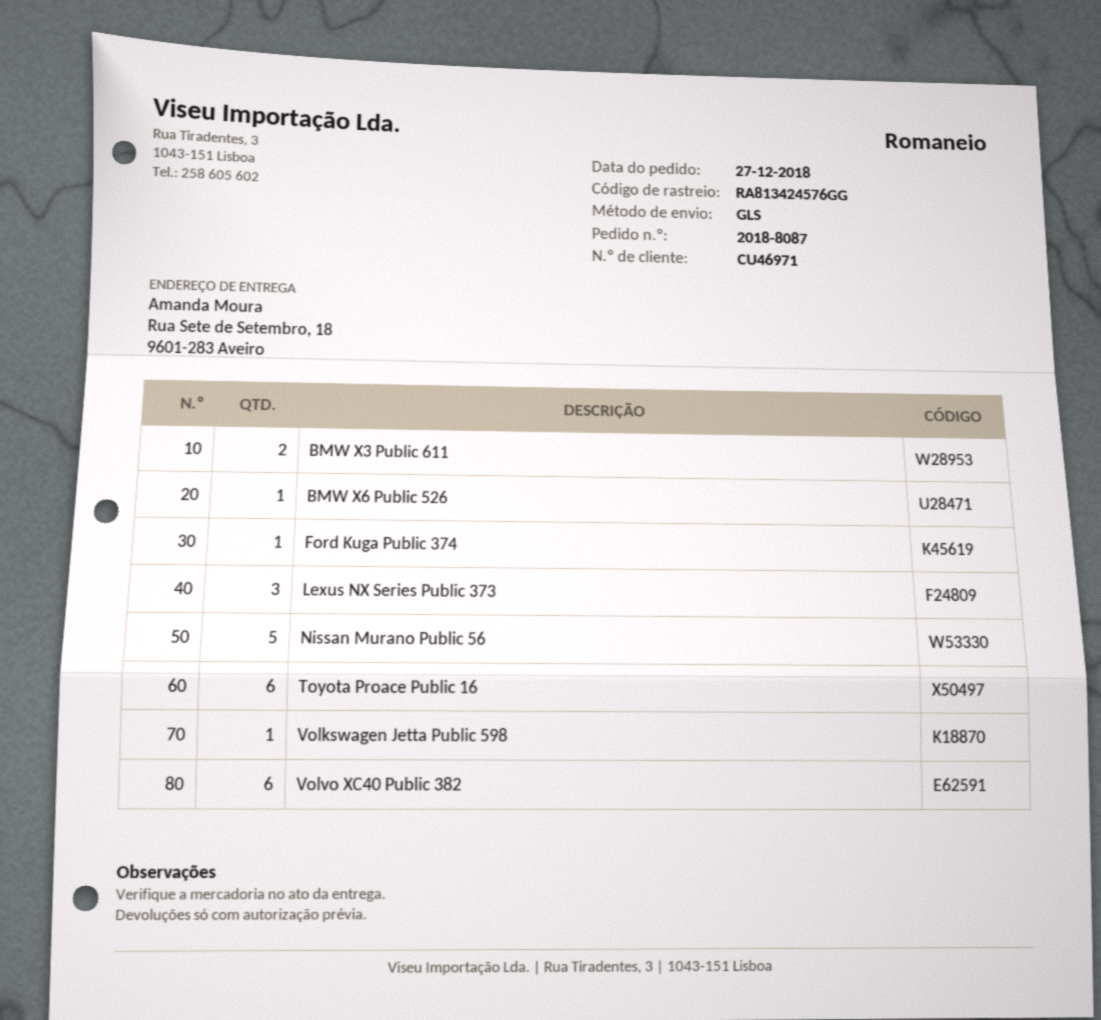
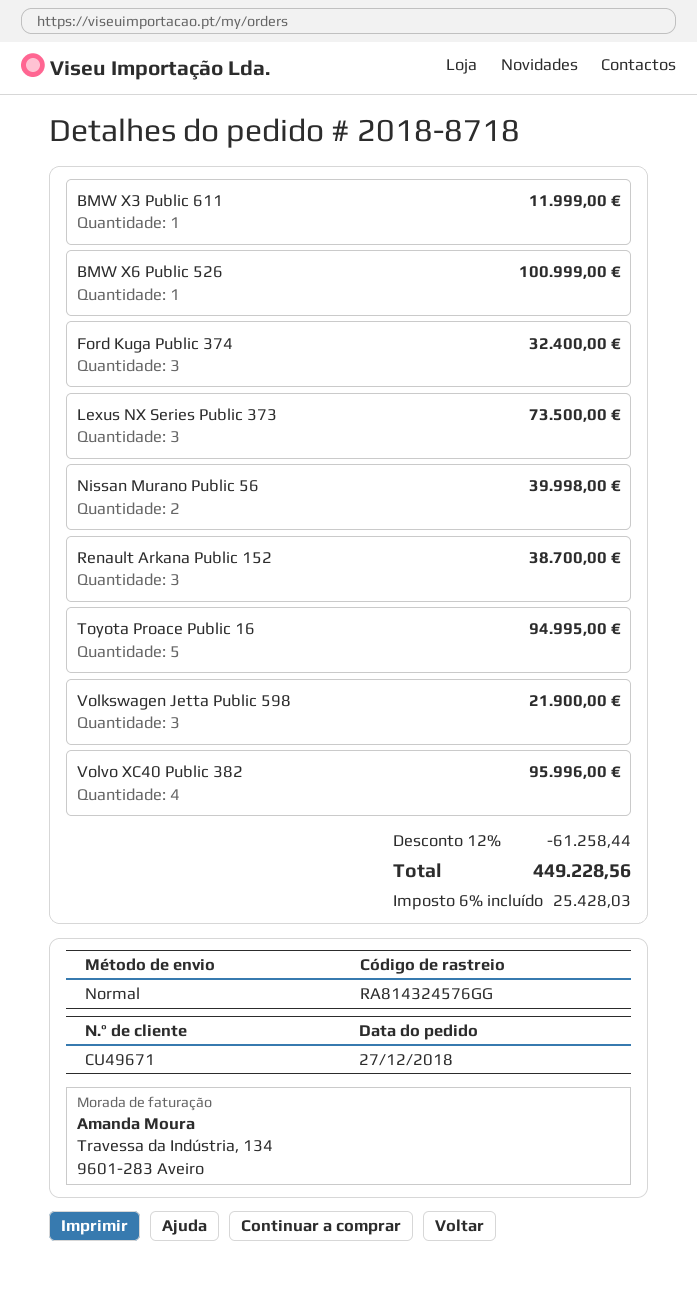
order number: 2018-8087 -> 2018-8718
customer number: CU46971 -> CU49671
shipping method: GLS -> standard
tracking number: RA813424576GG -> RA814324576GG
BMW X3 Public 611: 2 -> 1
Ford Kuga Public 374: 1 -> 3
Nissan Murano Public 56: 5 -> 2
Toyota Proace Public 16: 6 -> 5
Volkswagen Jetta Public 598: 1 -> 3
Volvo XC40 Public 382: 6 -> 4
Renault Arkana Public 152: none -> 3

